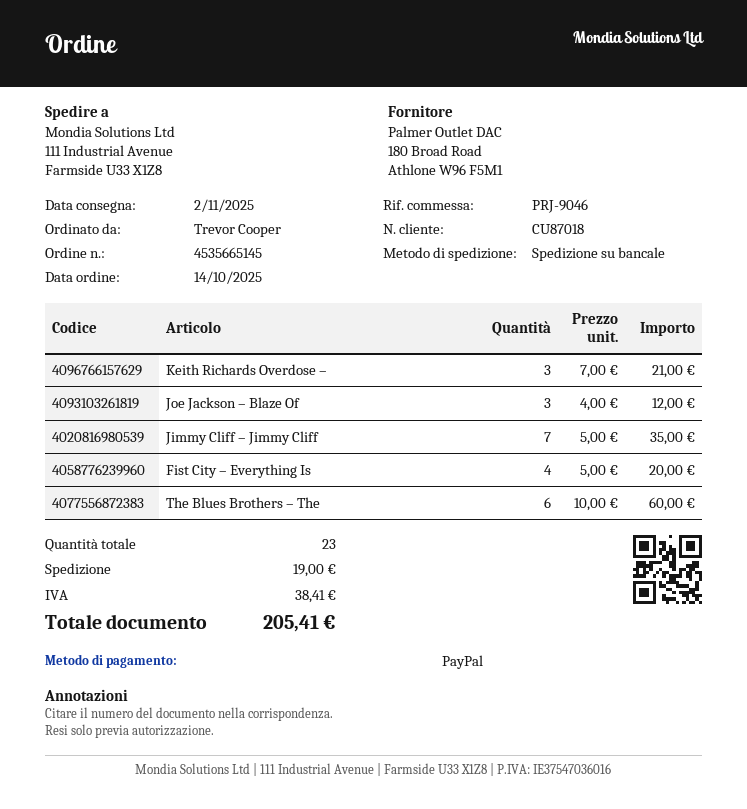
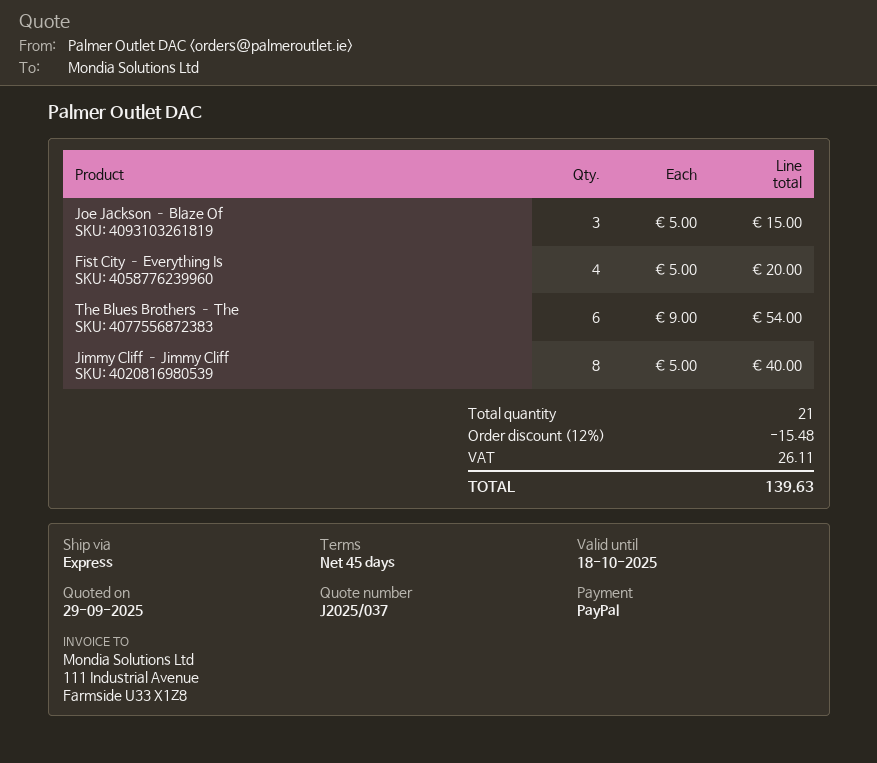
shipping method: pallet freight -> express
Keith Richards Overdose –: 3 x 7.00 = 21.00 -> none
Joe Jackson – Blaze Of: 3 x 4.00 = 12.00 -> 3 x 5.00 = 15.00
Jimmy Cliff – Jimmy Cliff: 7 x 5.00 = 35.00 -> 8 x 5.00 = 40.00
The Blues Brothers – The: 6 x 10.00 = 60.00 -> 6 x 9.00 = 54.00
total quantity: 23 -> 21
discount: none -> 12% = 15.48
shipping: 19.00 -> none
tax: 38.41 -> 26.11
total: 205.41 -> 139.63

